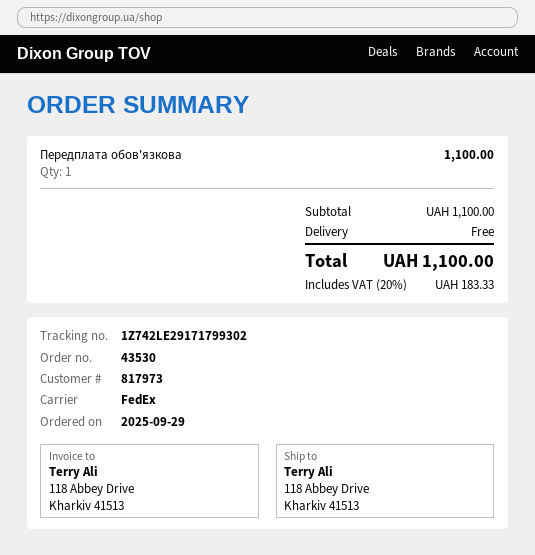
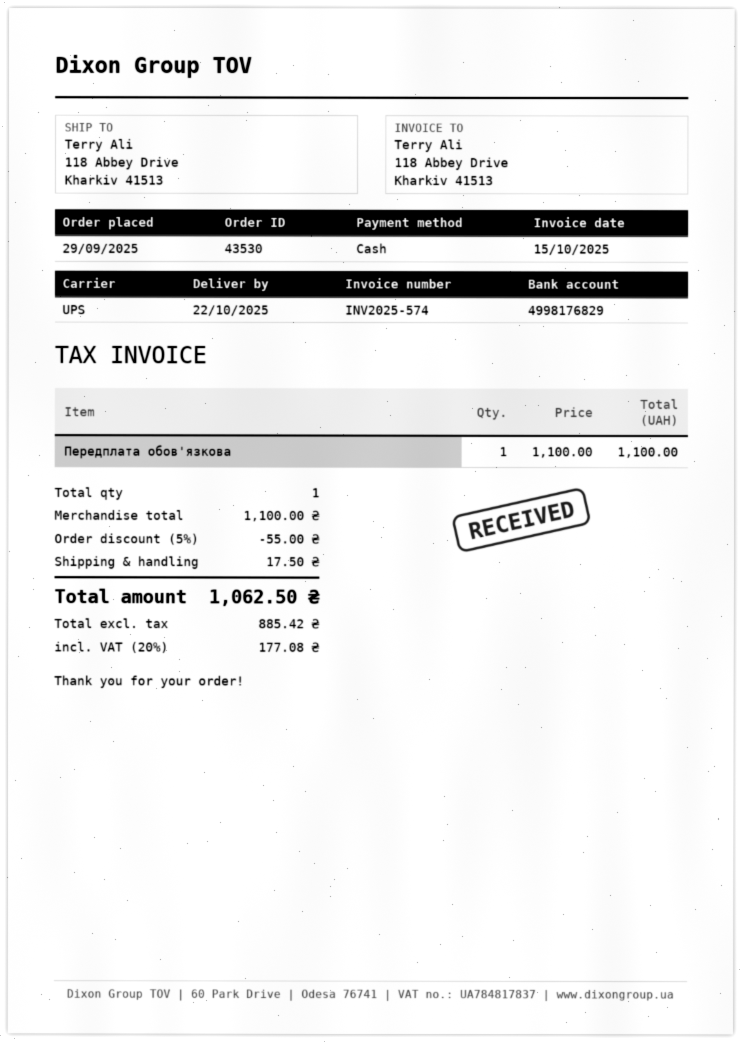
shipping method: FedEx -> UPS
discount: none -> 5% = 55.00
shipping: 0.00 -> 17.50
tax: 20% = 183.33 -> 20% = 177.08
total: 1100.00 -> 1062.50

